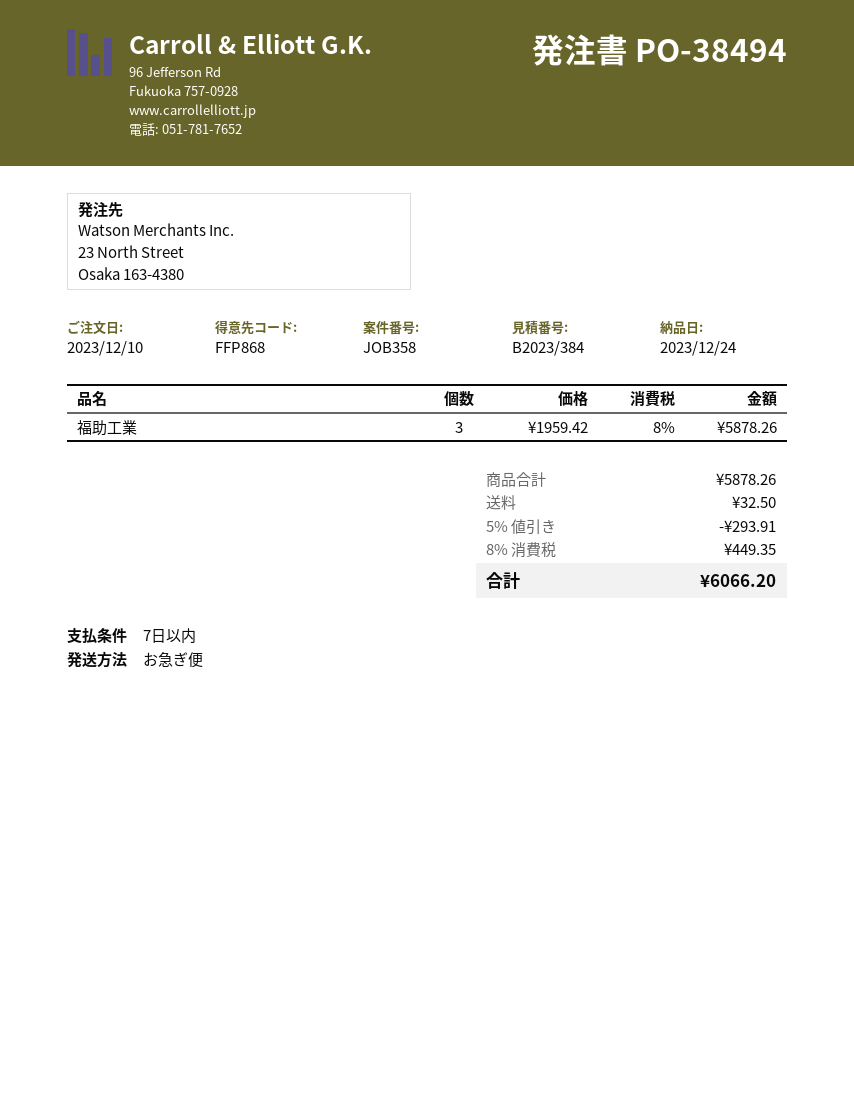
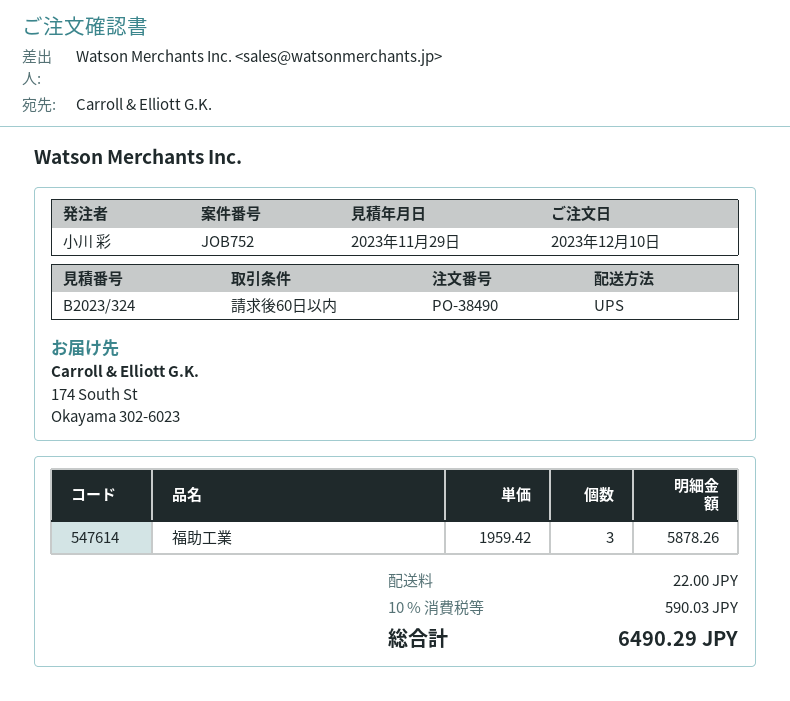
quote number: B2023/384 -> B2023/324
order number: PO-38494 -> PO-38490
payment terms: 7 days -> 60 days
reference: JOB358 -> JOB752
shipping method: express -> UPS
discount: 5% = 293.91 -> none
shipping: 32.50 -> 22.00
tax: 8% = 449.35 -> 10% = 590.03
total: 6066.20 -> 6490.29

